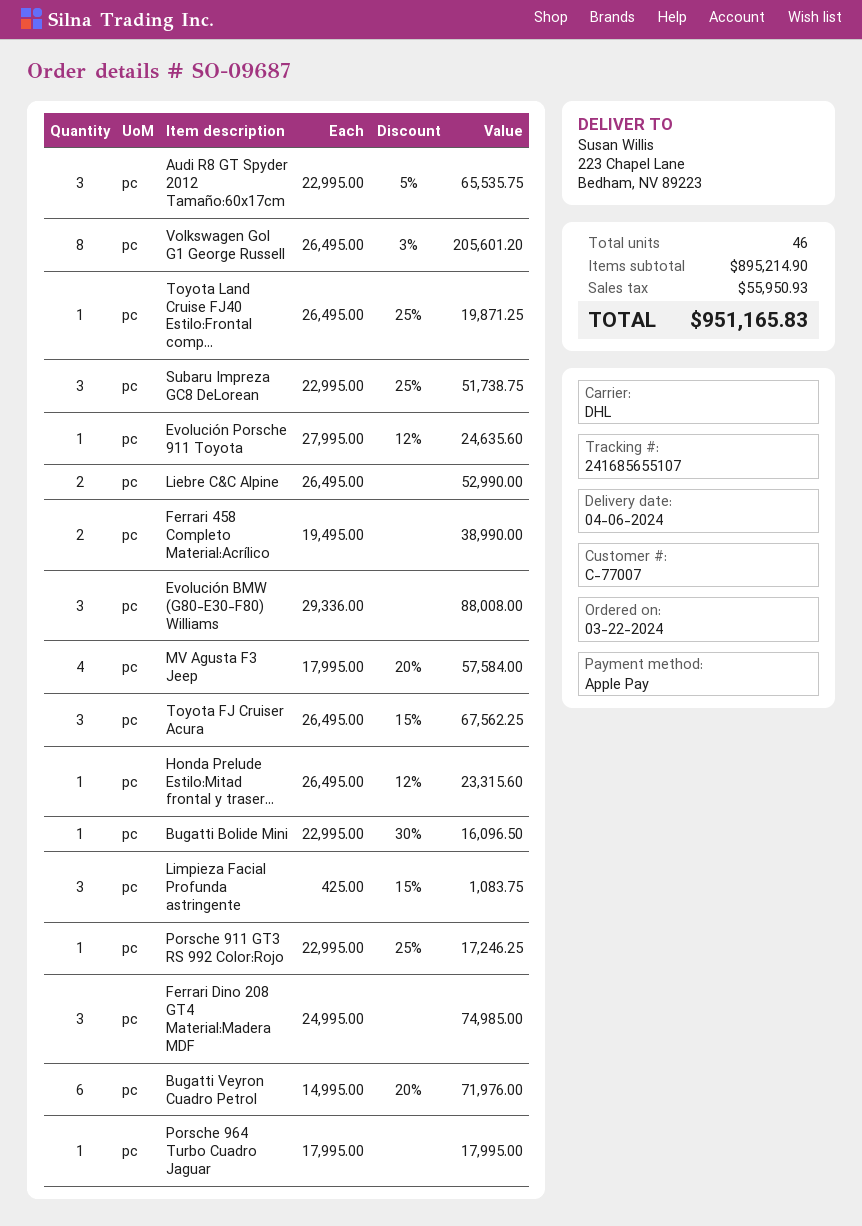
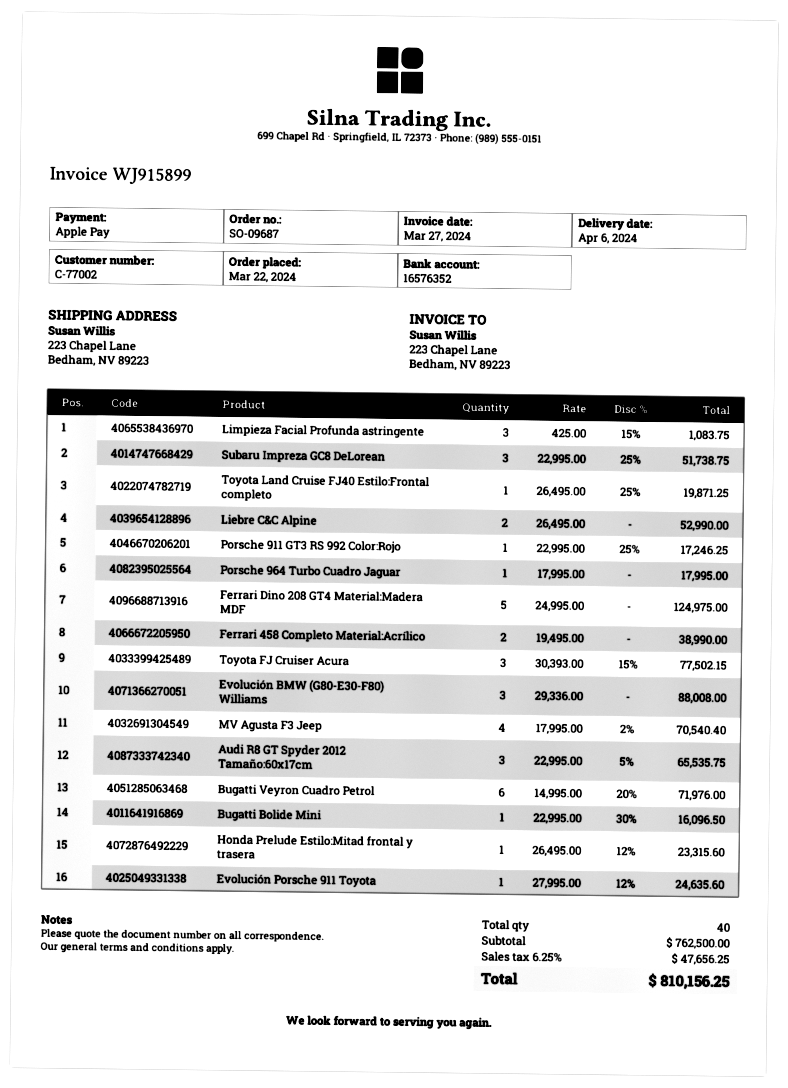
customer number: C-77007 -> C-77002
Volkswagen Gol G1 George Russell: 8 x 26495.00 - 3% = 205601.20 -> none
MV Agusta F3 Jeep: 4 x 17995.00 - 20% = 57584.00 -> 4 x 17995.00 - 2% = 70540.40
Toyota FJ Cruiser Acura: 3 x 26495.00 - 15% = 67562.25 -> 3 x 30393.00 - 15% = 77502.15
Ferrari Dino 208 GT4 Material:Madera MDF: 3 x 24995.00 = 74985.00 -> 5 x 24995.00 = 124975.00
total quantity: 46 -> 40
subtotal: 895214.90 -> 762500.00
tax: 55950.93 -> 47656.25
total: 951165.83 -> 810156.25

